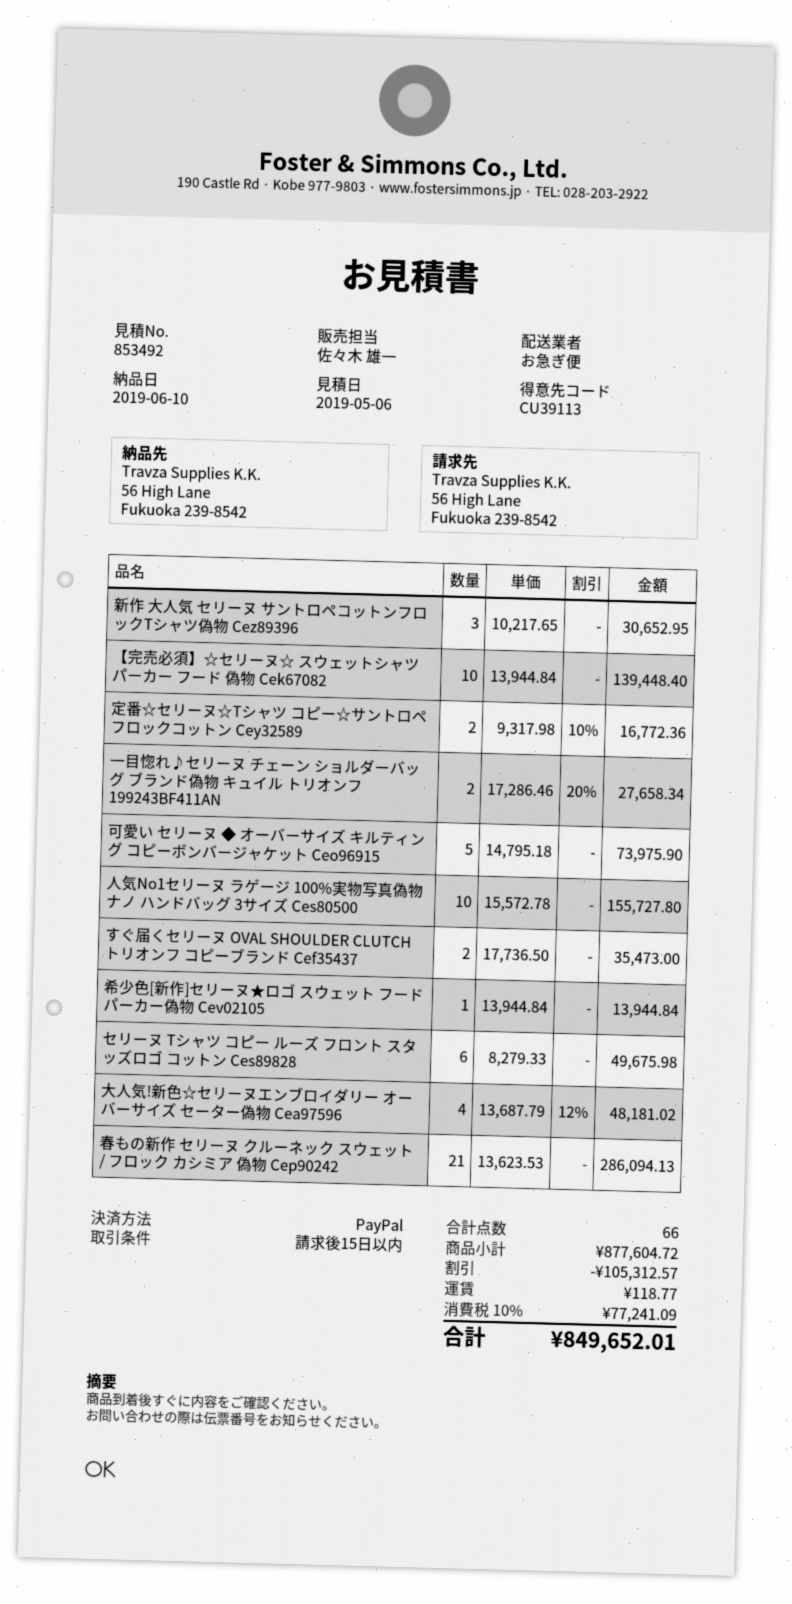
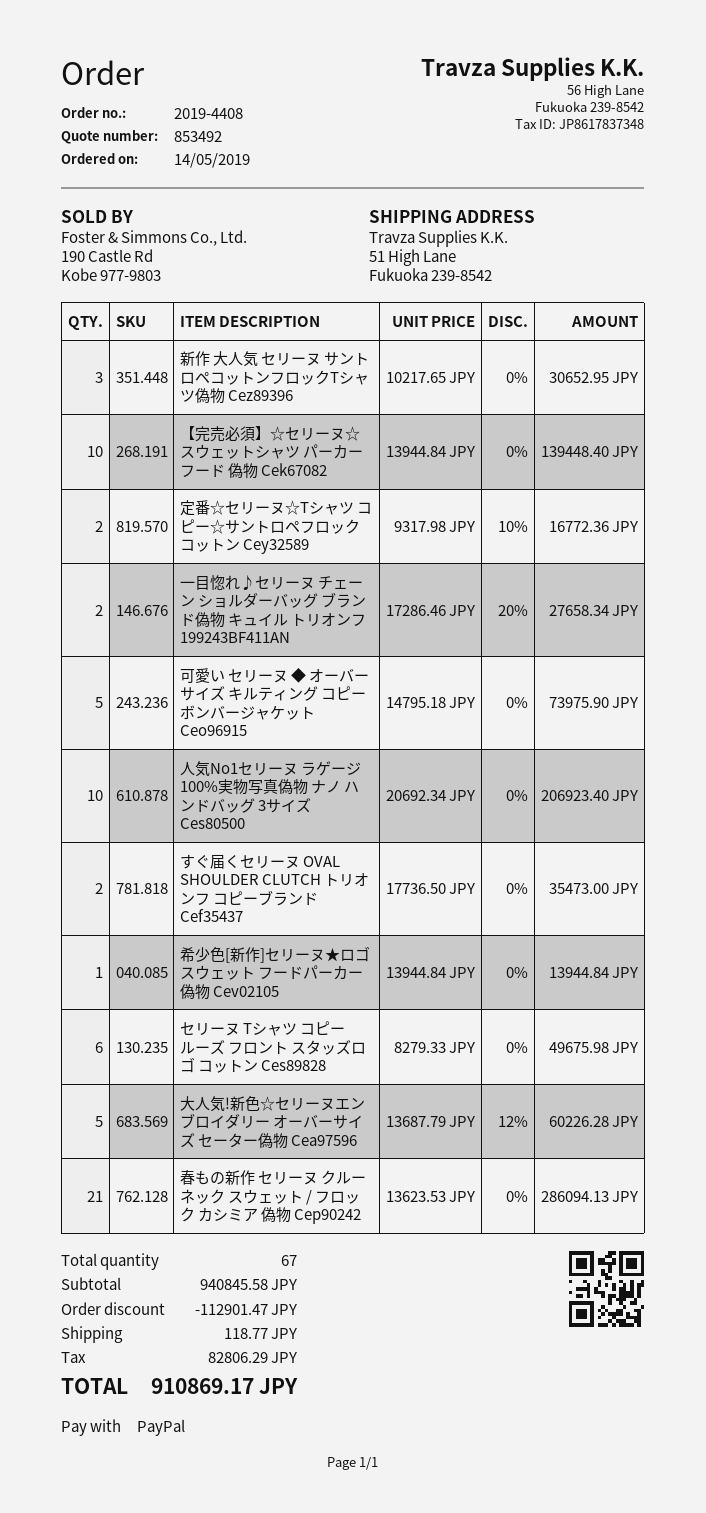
ship to: 56 High Lane, Fukuoka 239-8542 -> 51 High Lane, Fukuoka 239-8542
人気No1セリーヌ ラゲージ 100%実物写真偽物 ナノ ハンドバッグ 3サイズ Ces80500: 10 x 15572.78 = 155727.80 -> 10 x 20692.34 = 206923.40
大人気!新色☆セリーヌエンブロイダリー オーバーサイズ セーター偽物 Cea97596: 4 x 13687.79 - 12% = 48181.02 -> 5 x 13687.79 - 12% = 60226.28
total quantity: 66 -> 67
subtotal: 877604.72 -> 940845.58
discount: 105312.57 -> 112901.47
tax: 77241.09 -> 82806.29
total: 849652.01 -> 910869.17

